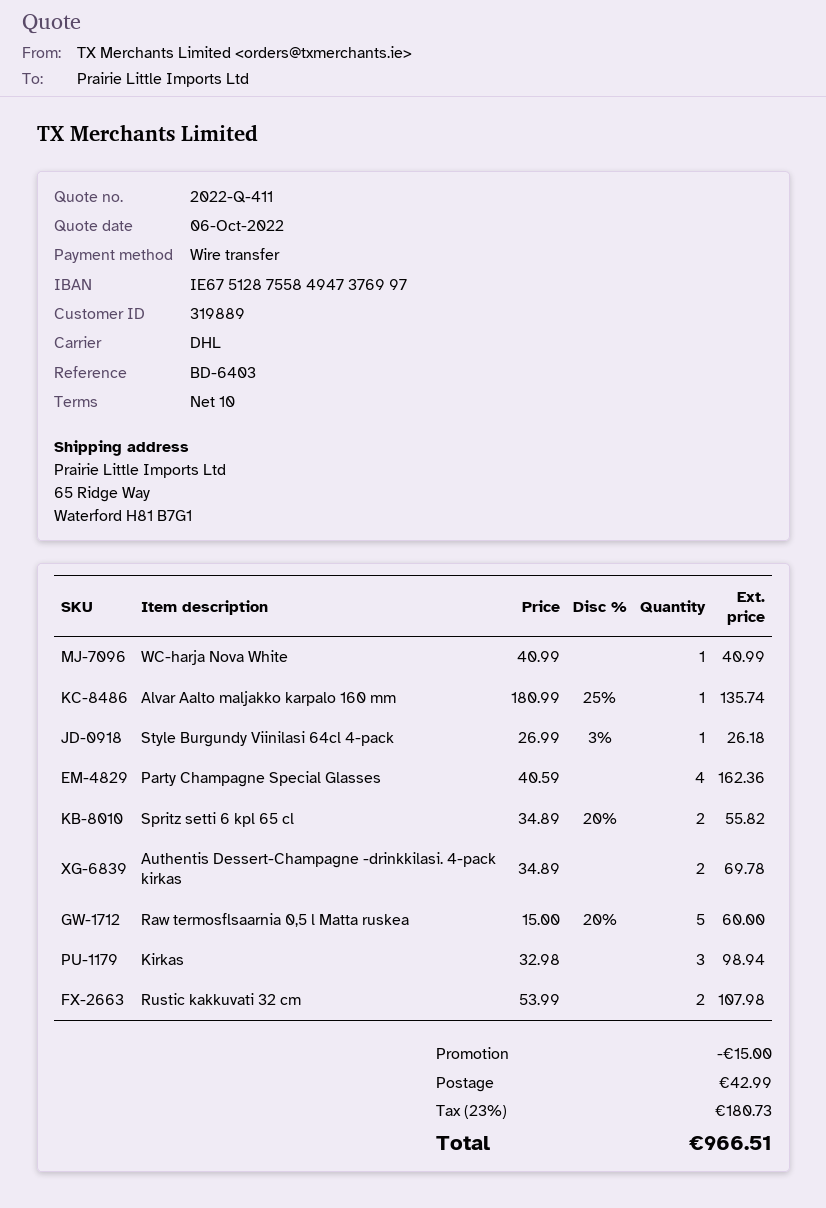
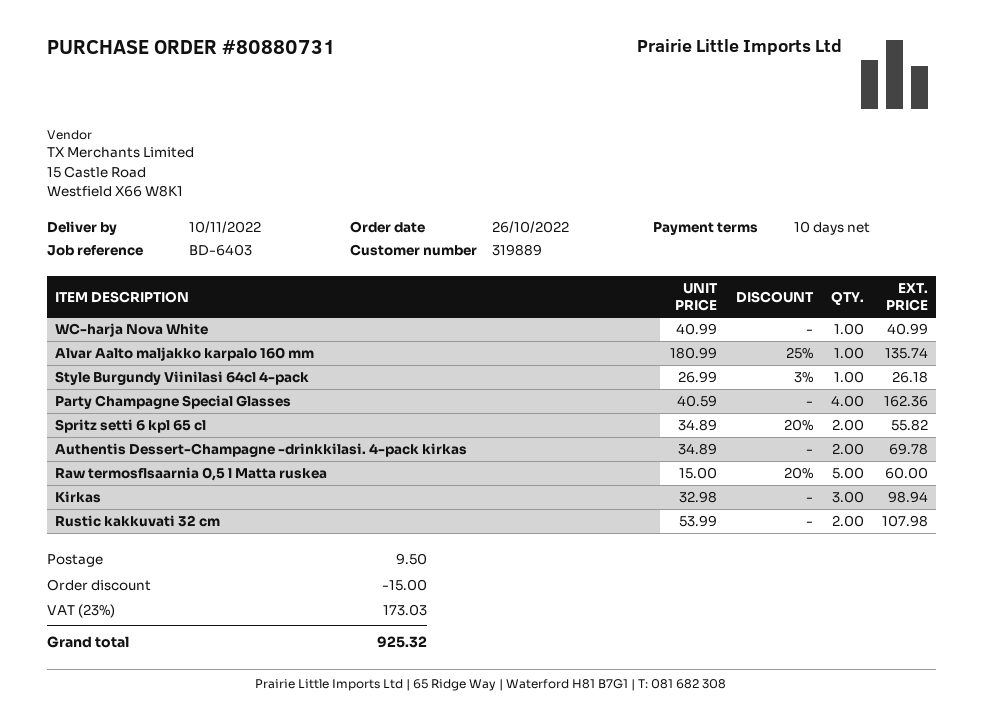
shipping: 42.99 -> 9.50
tax: 23% = 180.73 -> 23% = 173.03
total: 966.51 -> 925.32

